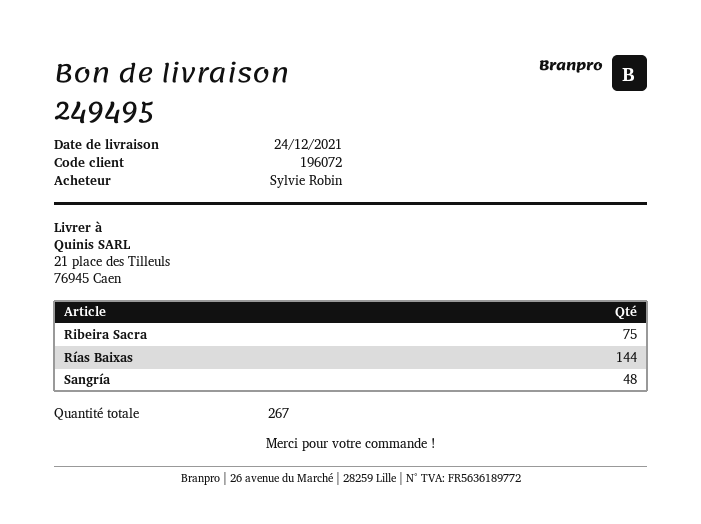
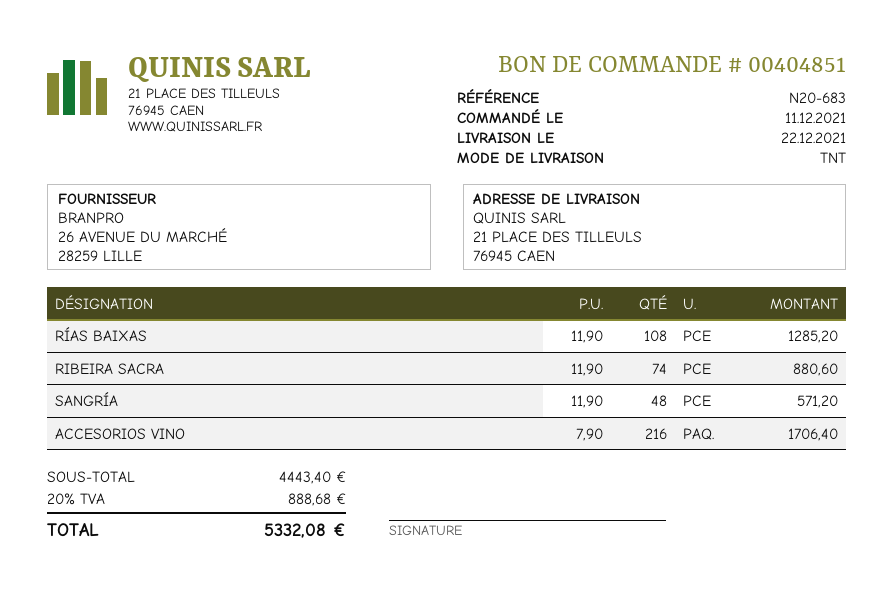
delivery date: 2021-12-24 -> 2021-12-22
Ribeira Sacra: 75 -> 74
Rías Baixas: 144 -> 108
ACCESORIOS VINO: none -> 216

